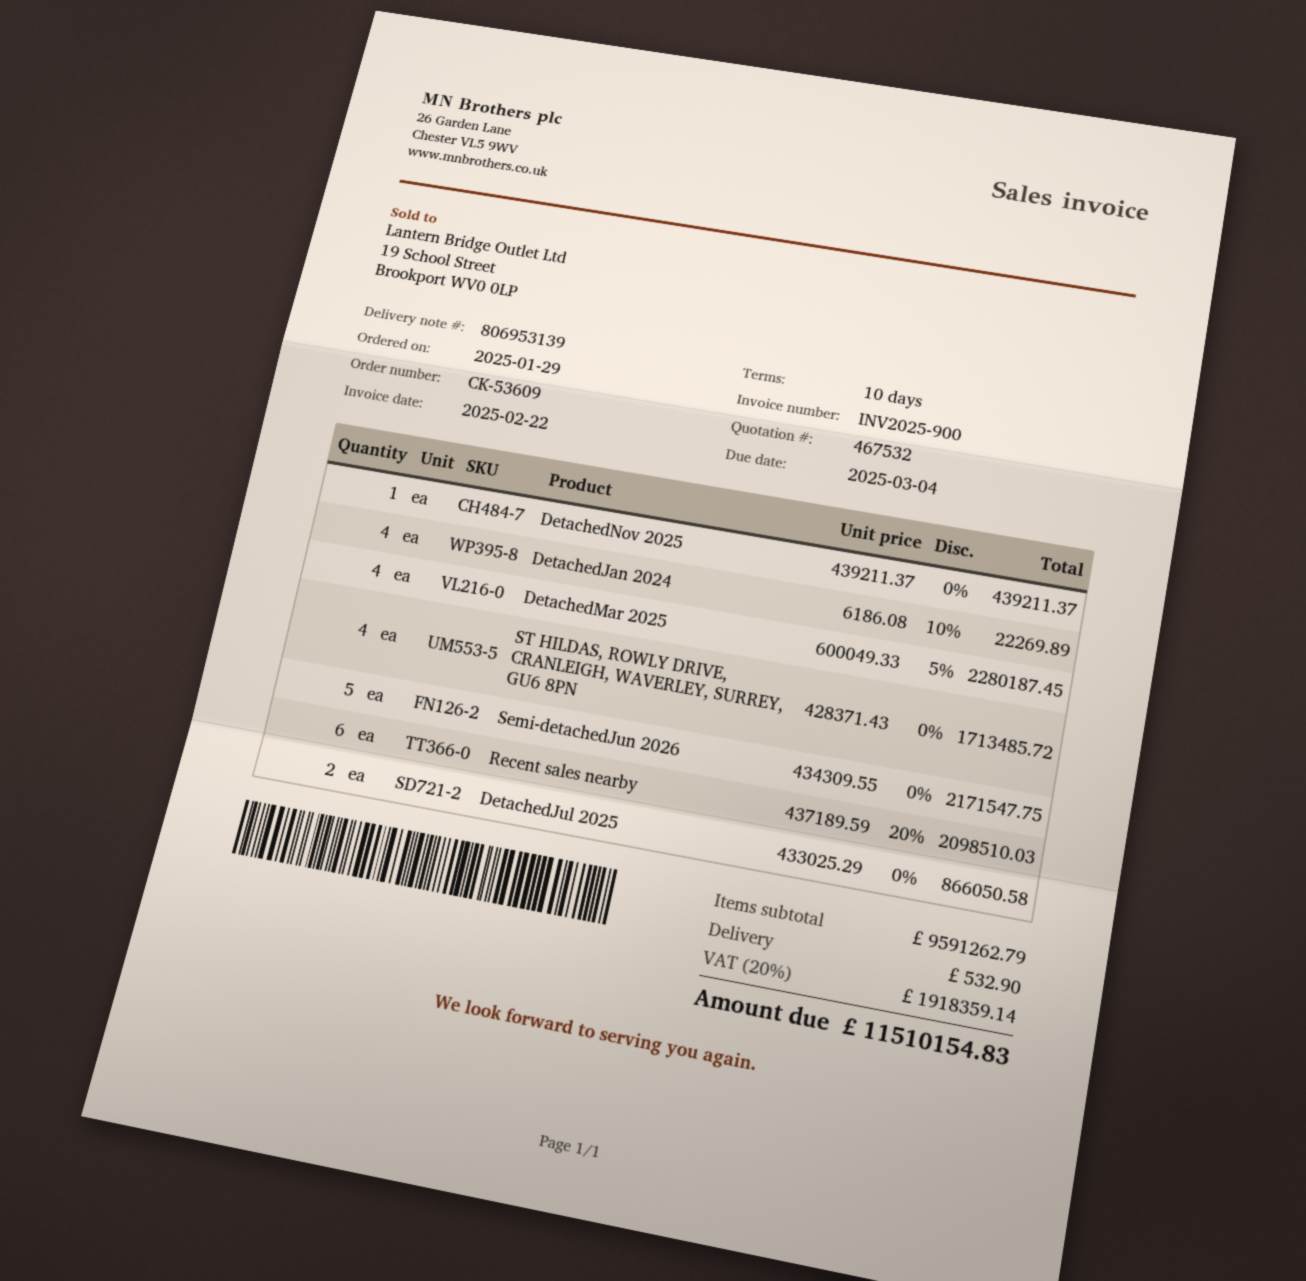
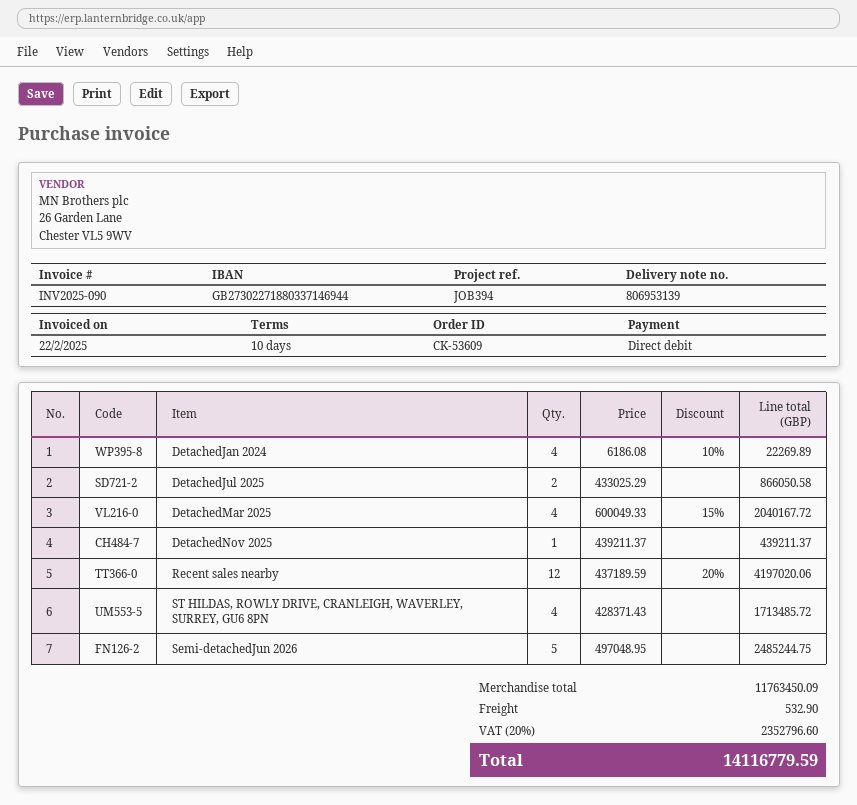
invoice number: INV2025-900 -> INV2025-090
DetachedMar 2025: 4 x 600049.33 - 5% = 2280187.45 -> 4 x 600049.33 - 15% = 2040167.72
Semi-detachedJun 2026: 5 x 434309.55 = 2171547.75 -> 5 x 497048.95 = 2485244.75
Recent sales nearby: 6 x 437189.59 - 20% = 2098510.03 -> 12 x 437189.59 - 20% = 4197020.06
subtotal: 9591262.79 -> 11763450.09
tax: 20% = 1918359.14 -> 20% = 2352796.60
total: 11510154.83 -> 14116779.59

